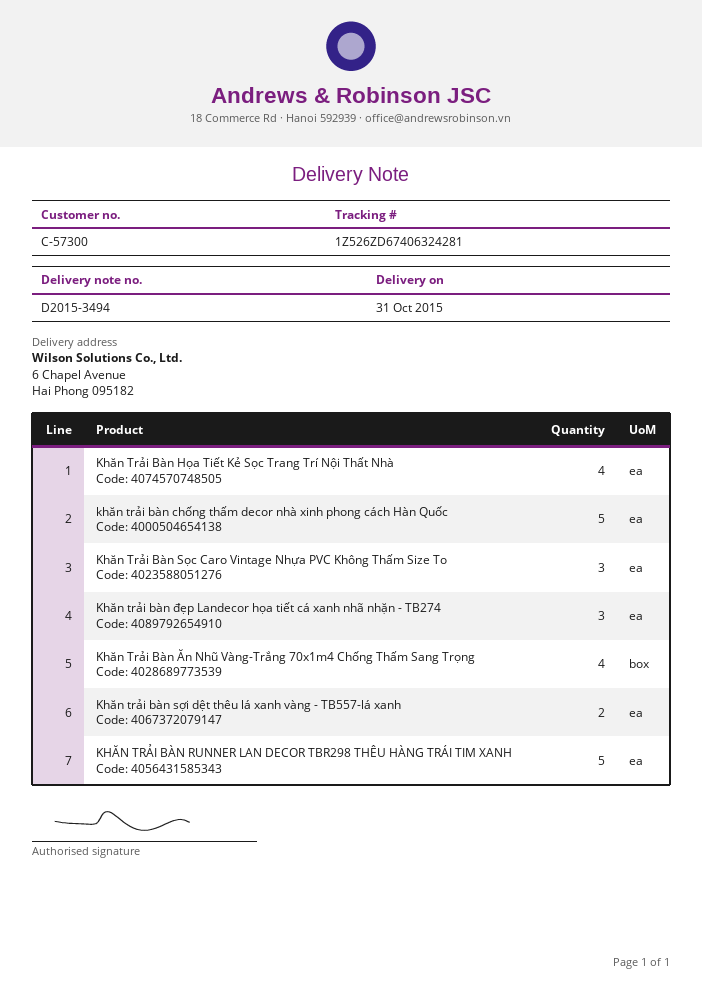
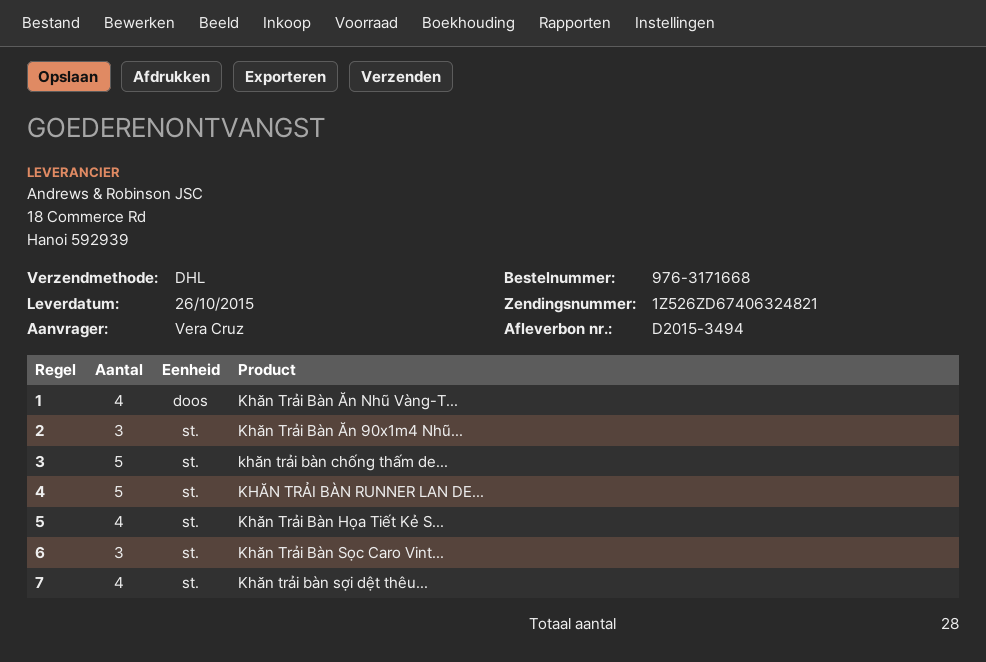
delivery date: 2015-10-31 -> 2015-10-26
tracking number: 1Z526ZD67406324281 -> 1Z526ZD67406324821
Khăn trải bàn đẹp Landecor họa tiết cá xanh nhã nhặn - TB274: 3 -> none
Khăn trải bàn sợi dệt thêu lá xanh vàng - TB557-lá xanh: 2 -> 4
Khăn Trải Bàn Ăn 90x1m4 Nhũ...: none -> 3

